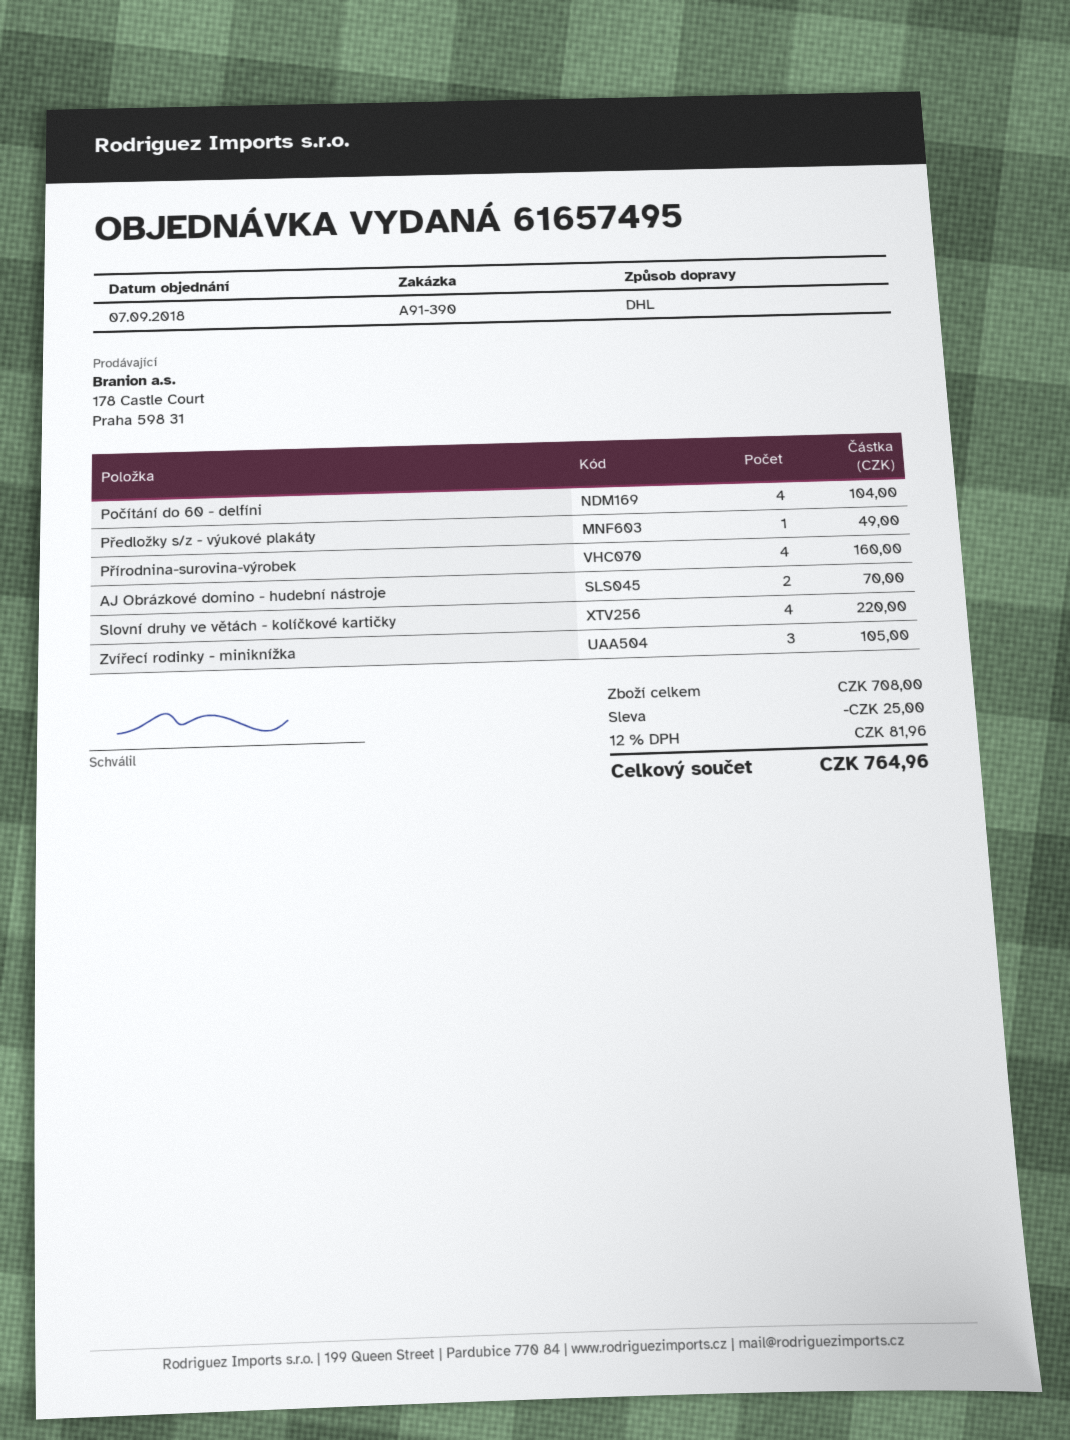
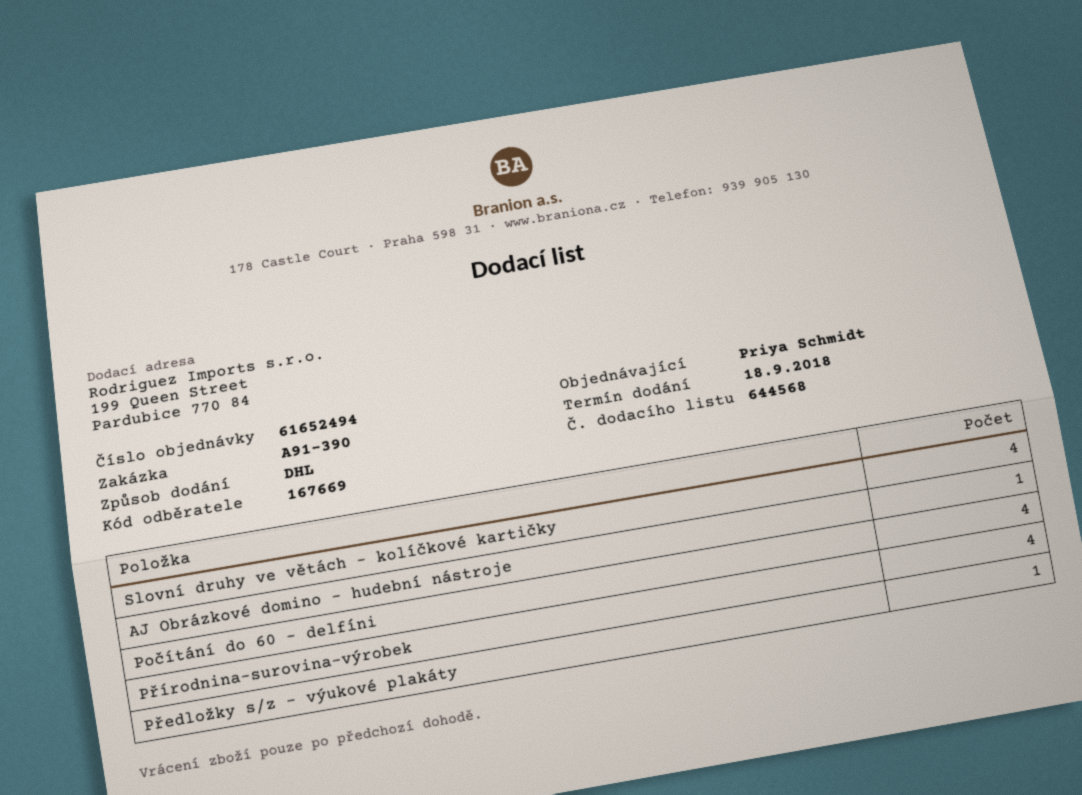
order number: 61657495 -> 61652494
AJ Obrázkové domino - hudební nástroje: 2 -> 1
Zvířecí rodinky - miniknížka: 3 -> none

